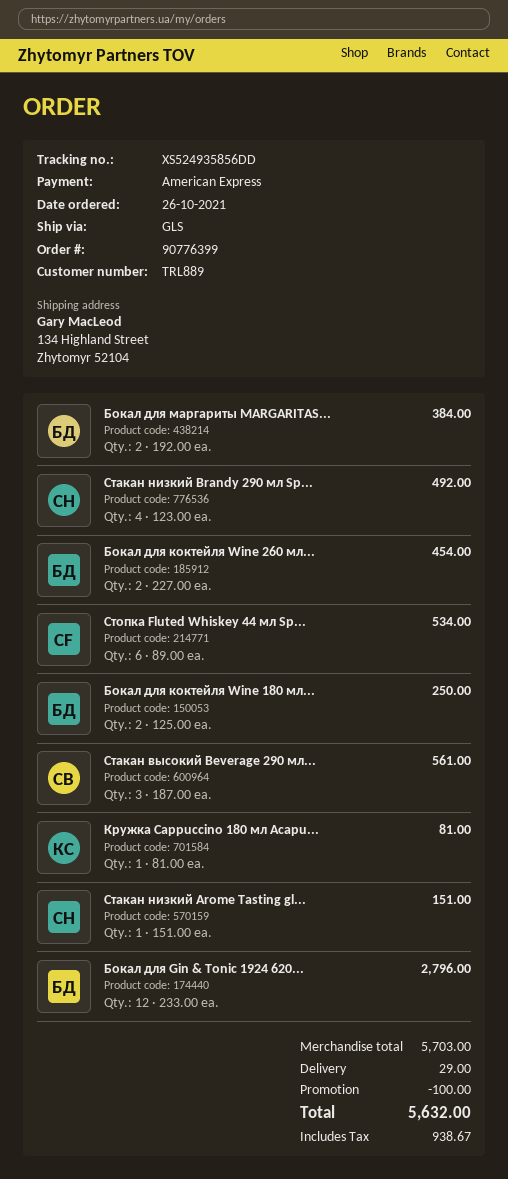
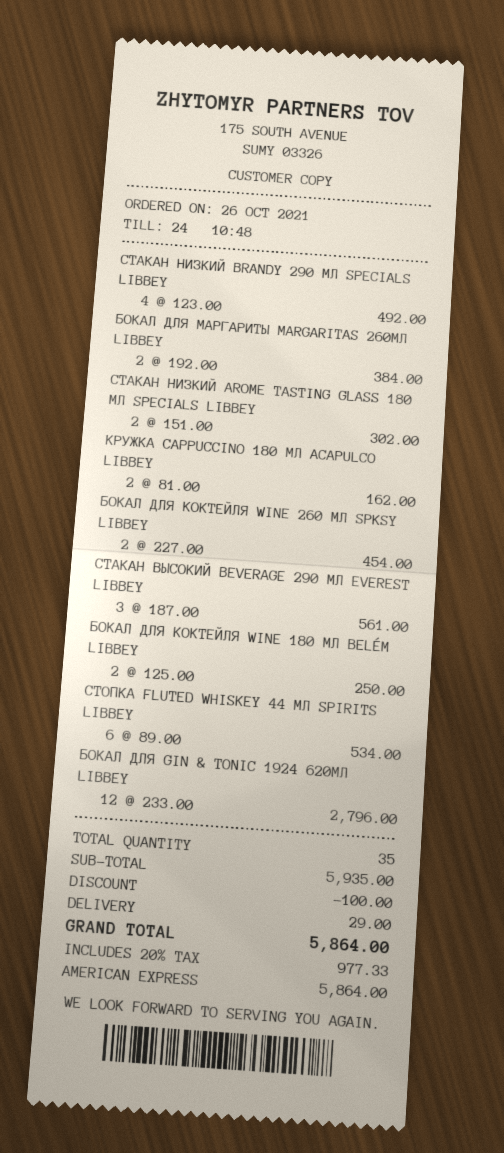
Кружка Cappuccino 180 мл Acapu...: 1 x 81.00 = 81.00 -> 2 x 81.00 = 162.00
Стакан низкий Arome Tasting gl...: 1 x 151.00 = 151.00 -> 2 x 151.00 = 302.00
subtotal: 5703.00 -> 5935.00
tax: 938.67 -> 977.33
total: 5632.00 -> 5864.00

